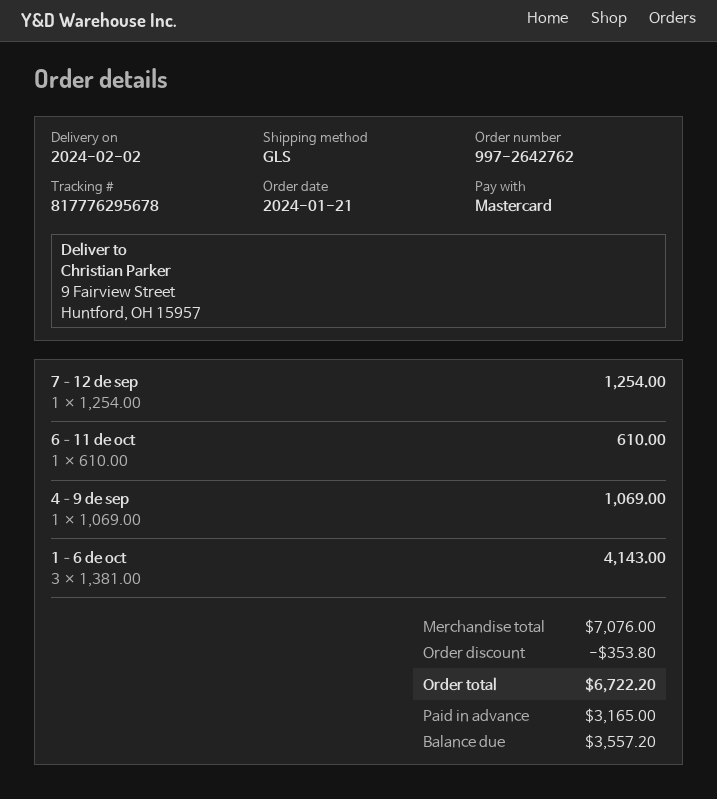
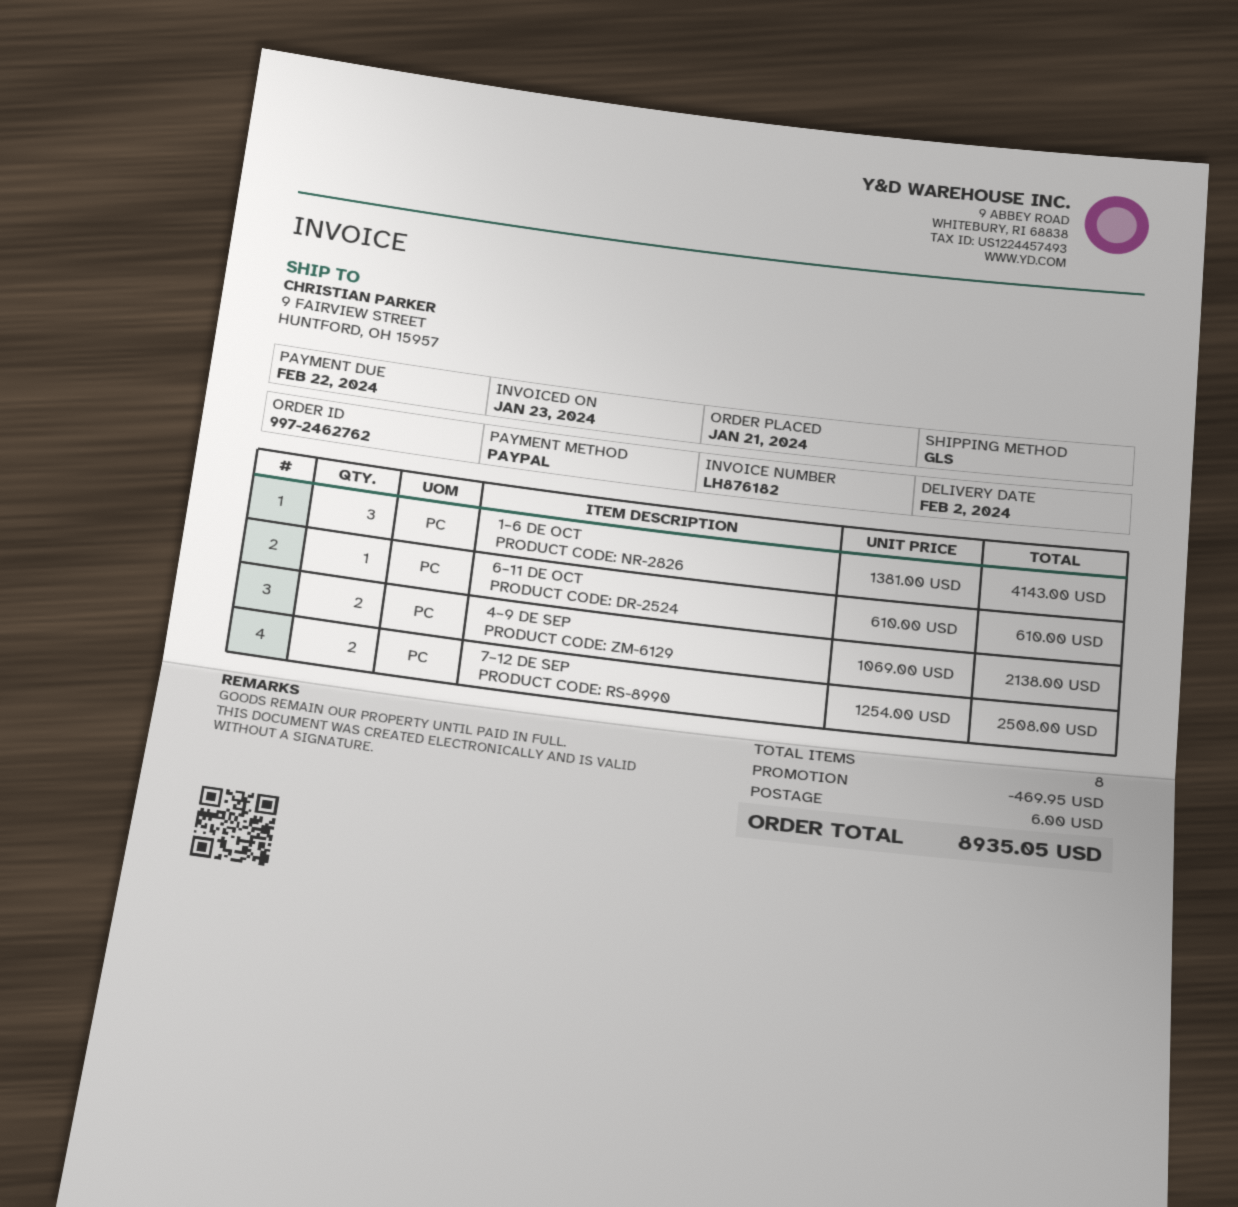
order number: 997-2642762 -> 997-2462762
payment method: Mastercard -> PayPal
7–12 de sep: 1 x 1254.00 = 1254.00 -> 2 x 1254.00 = 2508.00
4–9 de sep: 1 x 1069.00 = 1069.00 -> 2 x 1069.00 = 2138.00
discount: 353.80 -> 469.95
shipping: none -> 6.00
total: 6722.20 -> 8935.05

